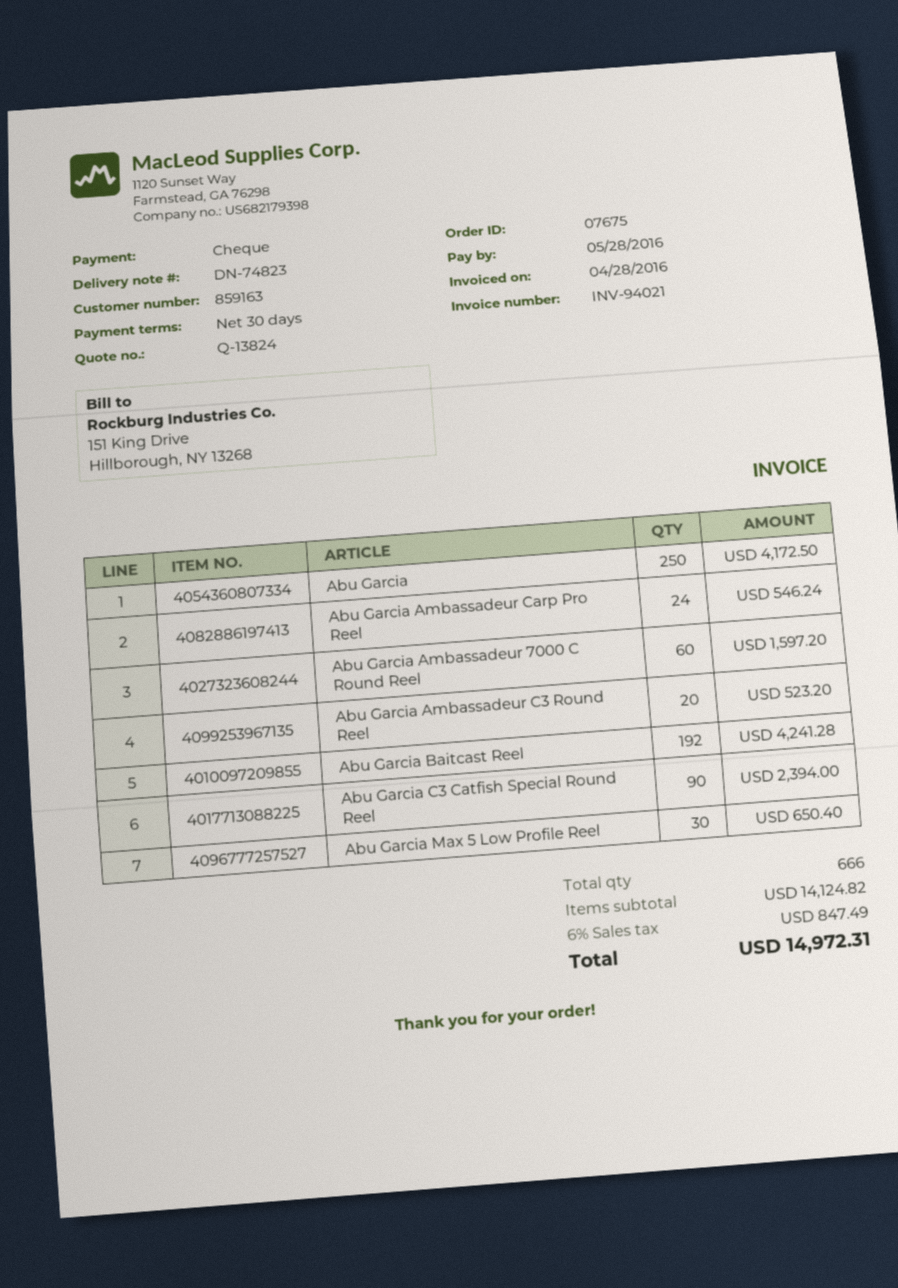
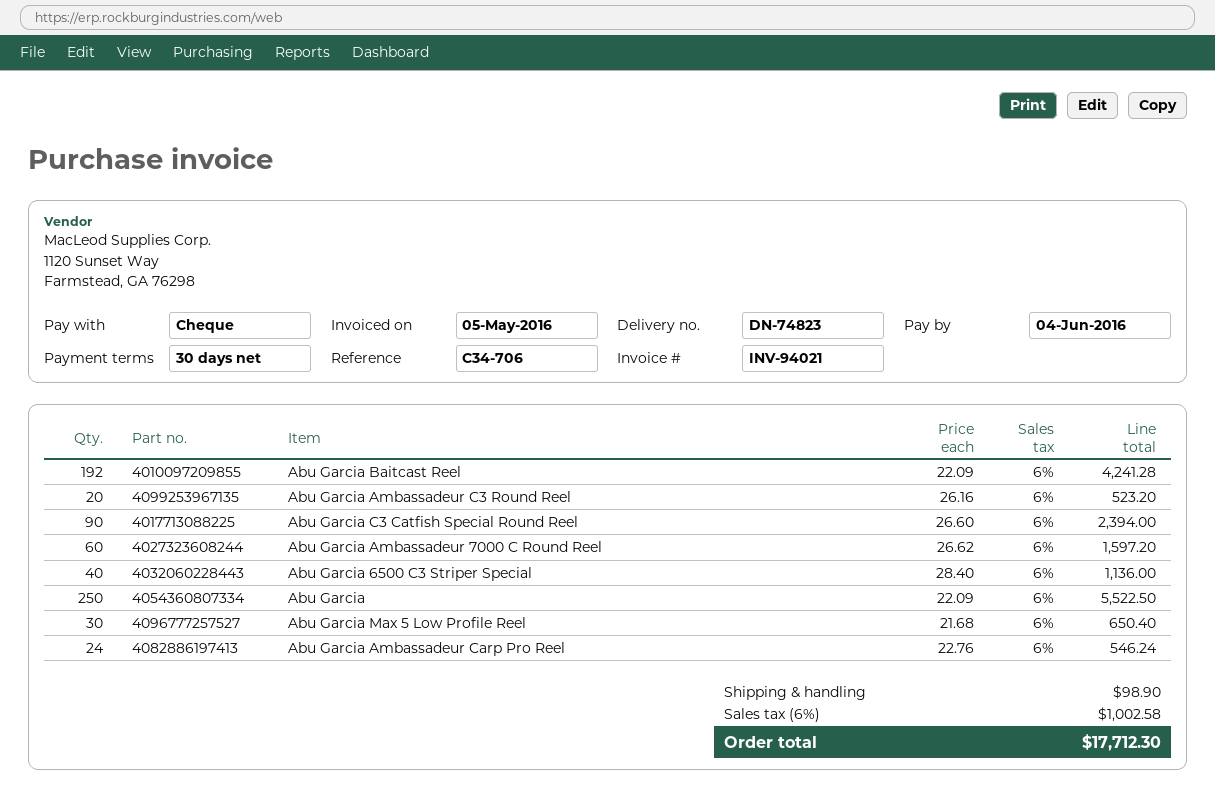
invoice date: 2016-04-28 -> 2016-05-05
due date: 2016-05-28 -> 2016-06-04
Abu Garcia: 250 for 4172.50 -> 250 for 5522.50
Abu Garcia 6500 C3 Striper Special: none -> 40 for 1136.00
shipping: none -> 98.90
tax: 6% = 847.49 -> 6% = 1002.58
total: 14972.31 -> 17712.30

